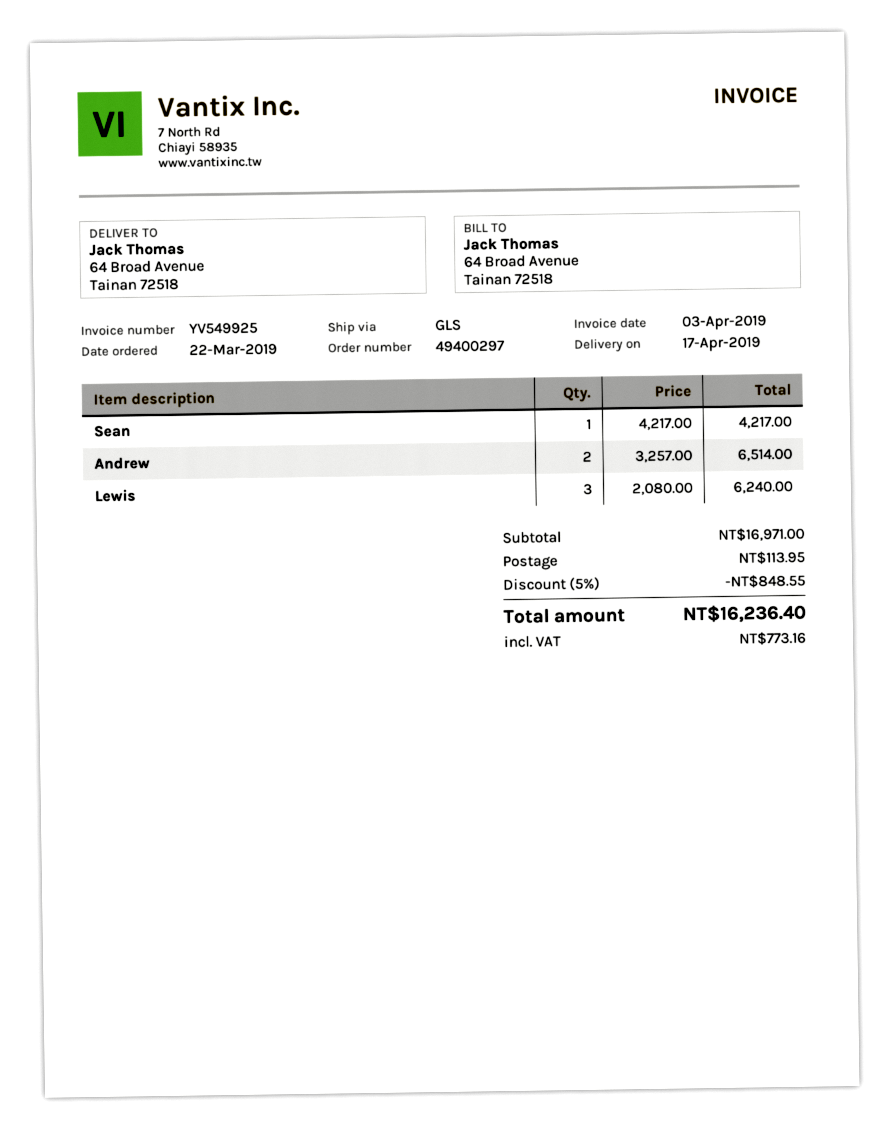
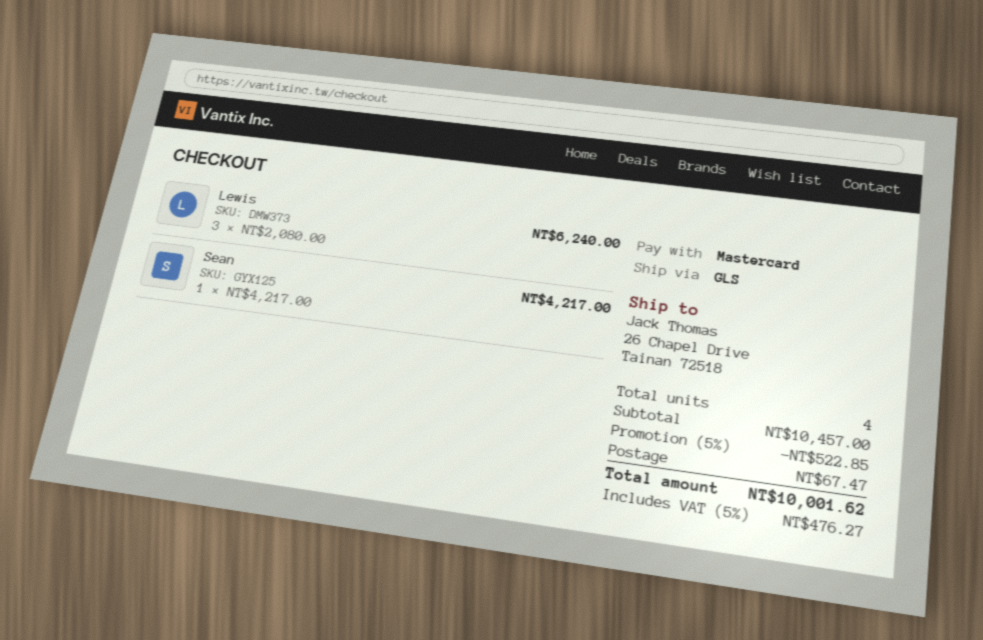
ship to: 64 Broad Avenue, Tainan 72518 -> 26 Chapel Drive, Tainan 72518
Andrew: 2 x 3257.00 = 6514.00 -> none
subtotal: 16971.00 -> 10457.00
discount: 5% = 848.55 -> 5% = 522.85
shipping: 113.95 -> 67.47
tax: 773.16 -> 476.27
total: 16236.40 -> 10001.62

